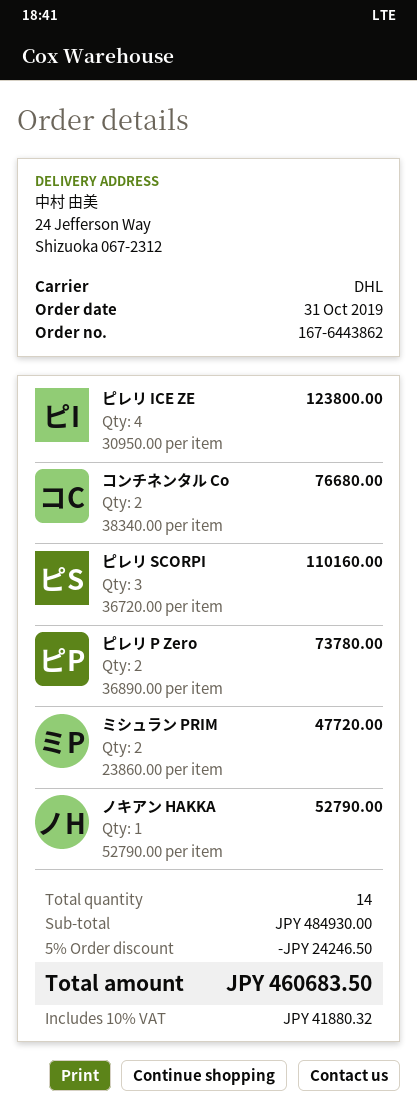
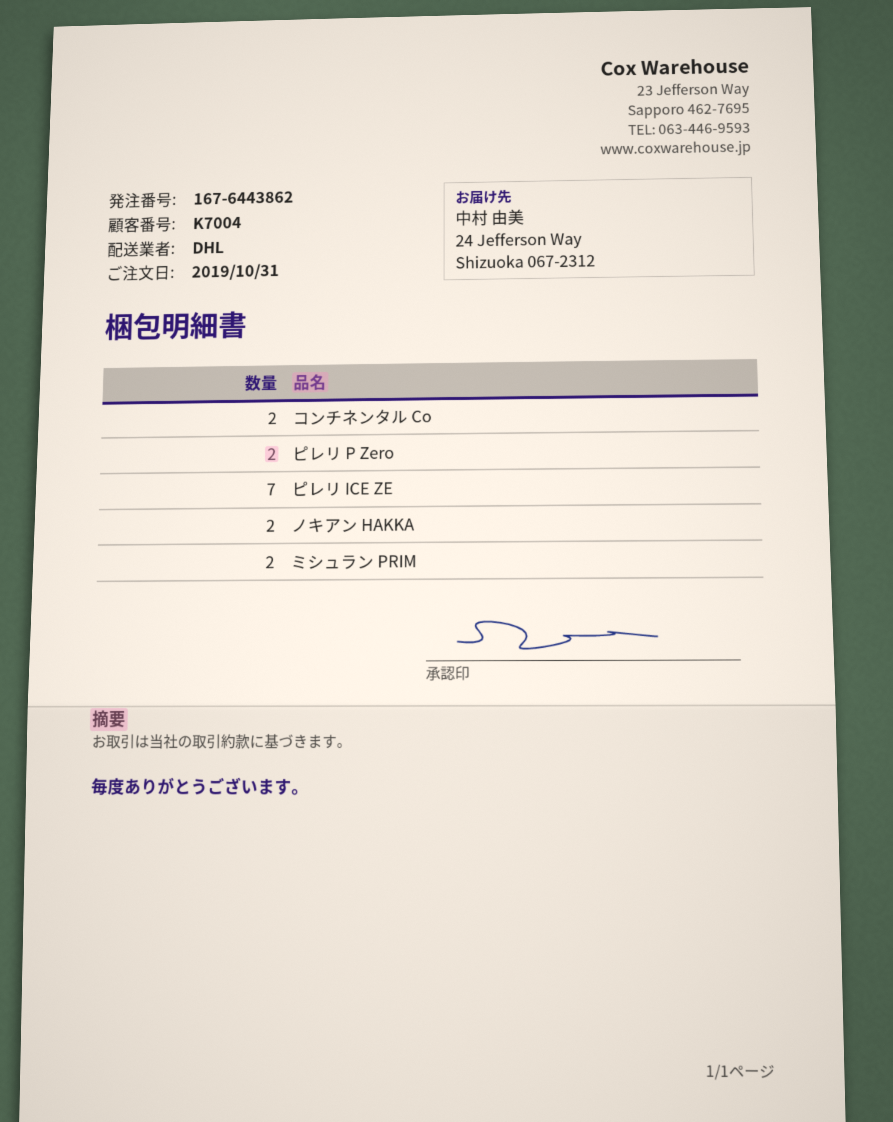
ピレリ ICE ZE: 4 -> 7
ピレリ SCORPI: 3 -> none
ノキアン HAKKA: 1 -> 2

